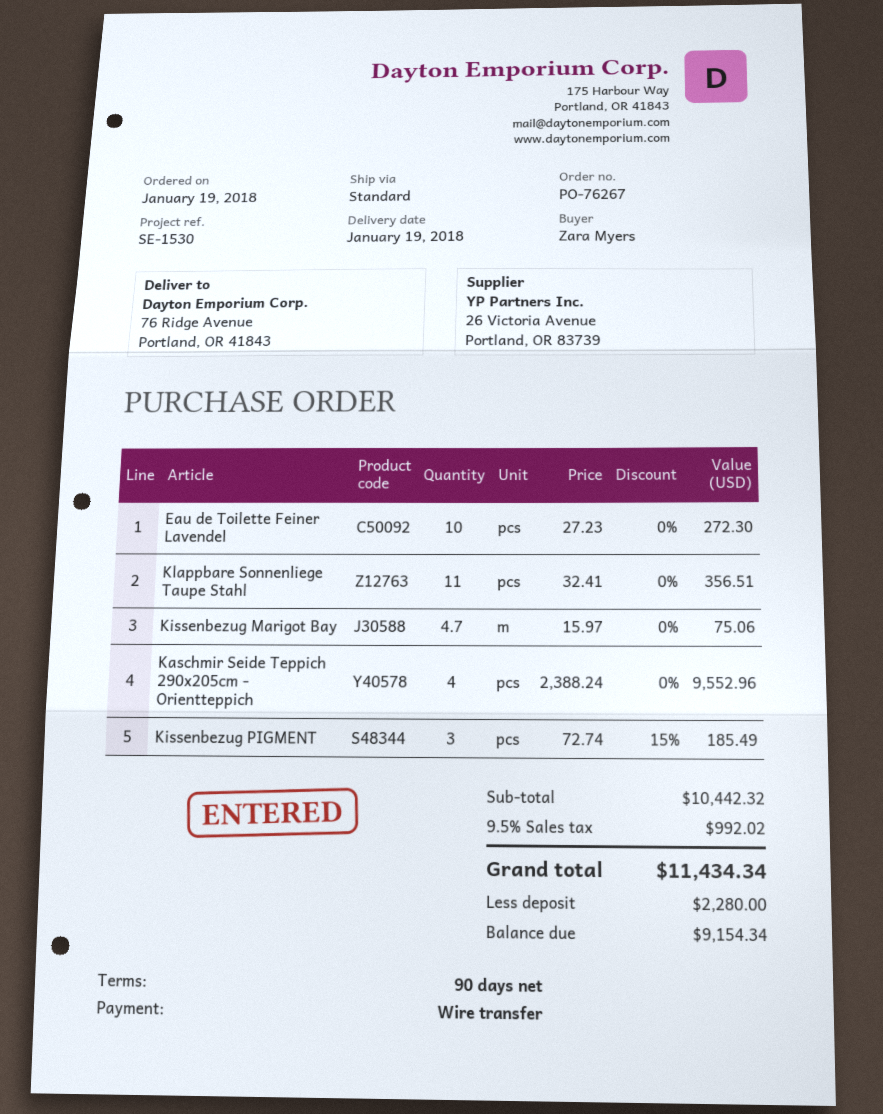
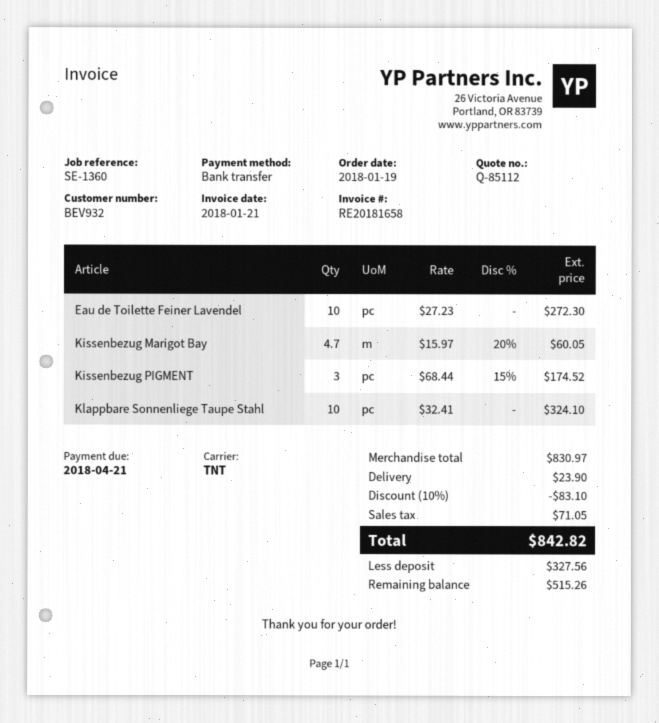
reference: SE-1530 -> SE-1360
shipping method: standard -> TNT
Klappbare Sonnenliege Taupe Stahl: 11 x 32.41 = 356.51 -> 10 x 32.41 = 324.10
Kissenbezug Marigot Bay: 4.7 x 15.97 = 75.06 -> 4.7 x 15.97 - 20% = 60.05
Kaschmir Seide Teppich 290x205cm - Orientteppich: 4 x 2388.24 = 9552.96 -> none
Kissenbezug PIGMENT: 3 x 72.74 - 15% = 185.49 -> 3 x 68.44 - 15% = 174.52
subtotal: 10442.32 -> 830.97
discount: none -> 10% = 83.10
shipping: none -> 23.90
tax: 992.02 -> 71.05
total: 11434.34 -> 842.82
deposit: 2280.00 -> 327.56
balance: 9154.34 -> 515.26

